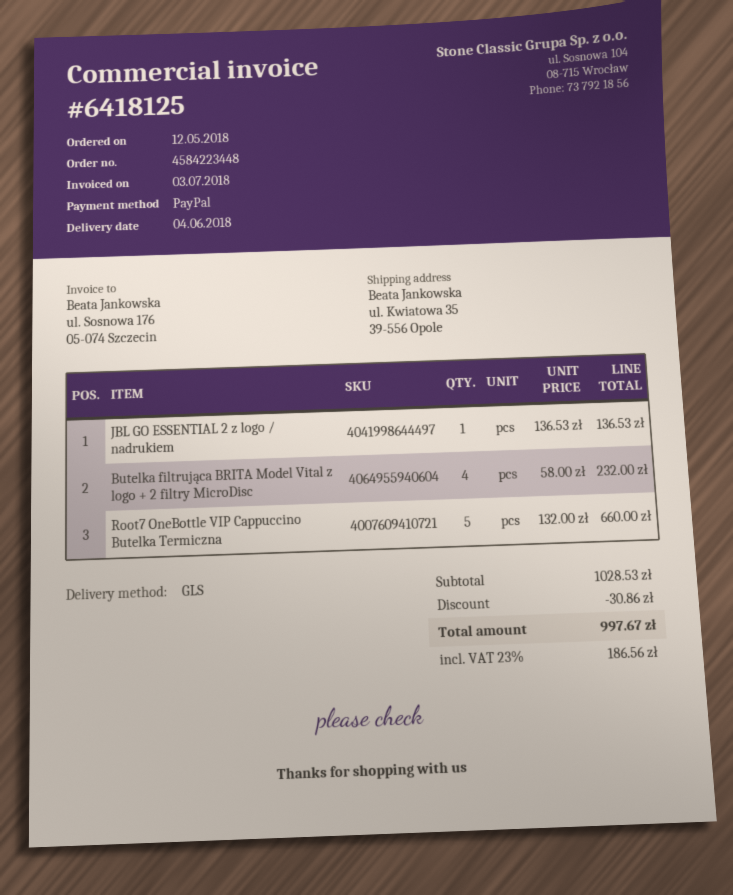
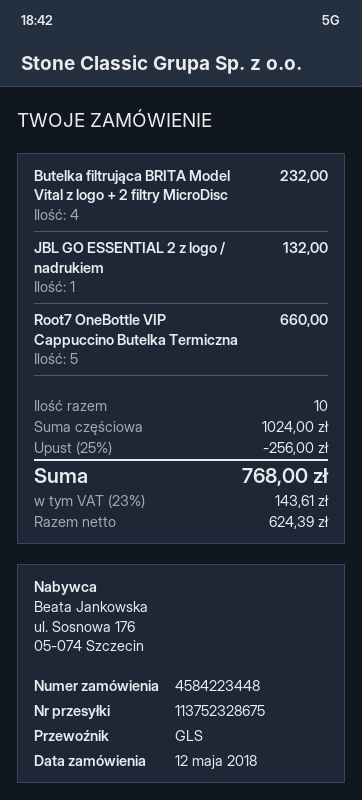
JBL GO ESSENTIAL 2 z logo / nadrukiem: 1 for 136.53 -> 1 for 132.00
subtotal: 1028.53 -> 1024.00
discount: 30.86 -> 256.00
tax: 23% = 186.56 -> 23% = 143.61
total: 997.67 -> 768.00

